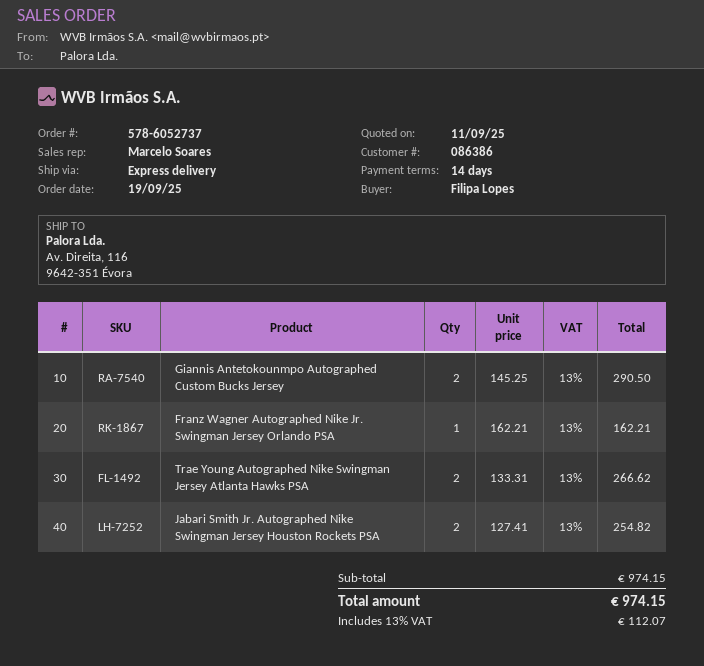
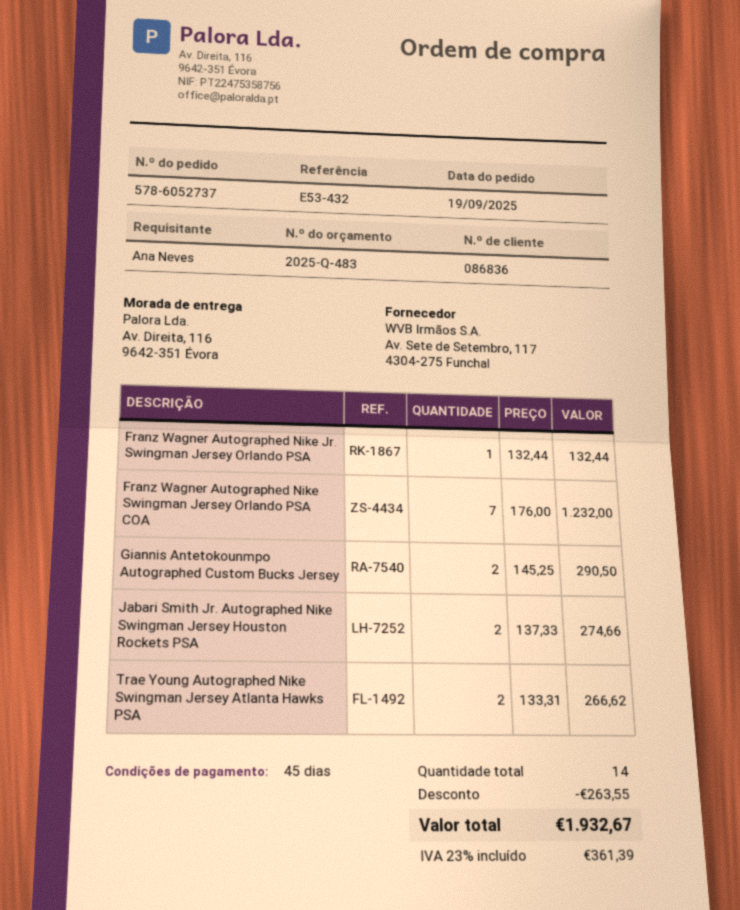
payment terms: 14 days -> 45 days
customer number: 086386 -> 086836
ordered by: Filipa Lopes -> Ana Neves
Franz Wagner Autographed Nike Jr. Swingman Jersey Orlando PSA: 1 x 162.21 = 162.21 -> 1 x 132.44 = 132.44
Jabari Smith Jr. Autographed Nike Swingman Jersey Houston Rockets PSA: 2 x 127.41 = 254.82 -> 2 x 137.33 = 274.66
Franz Wagner Autographed Nike Swingman Jersey Orlando PSA COA: none -> 7 x 176.00 = 1232.00
discount: none -> 263.55
tax: 13% = 112.07 -> 23% = 361.39
total: 974.15 -> 1932.67

